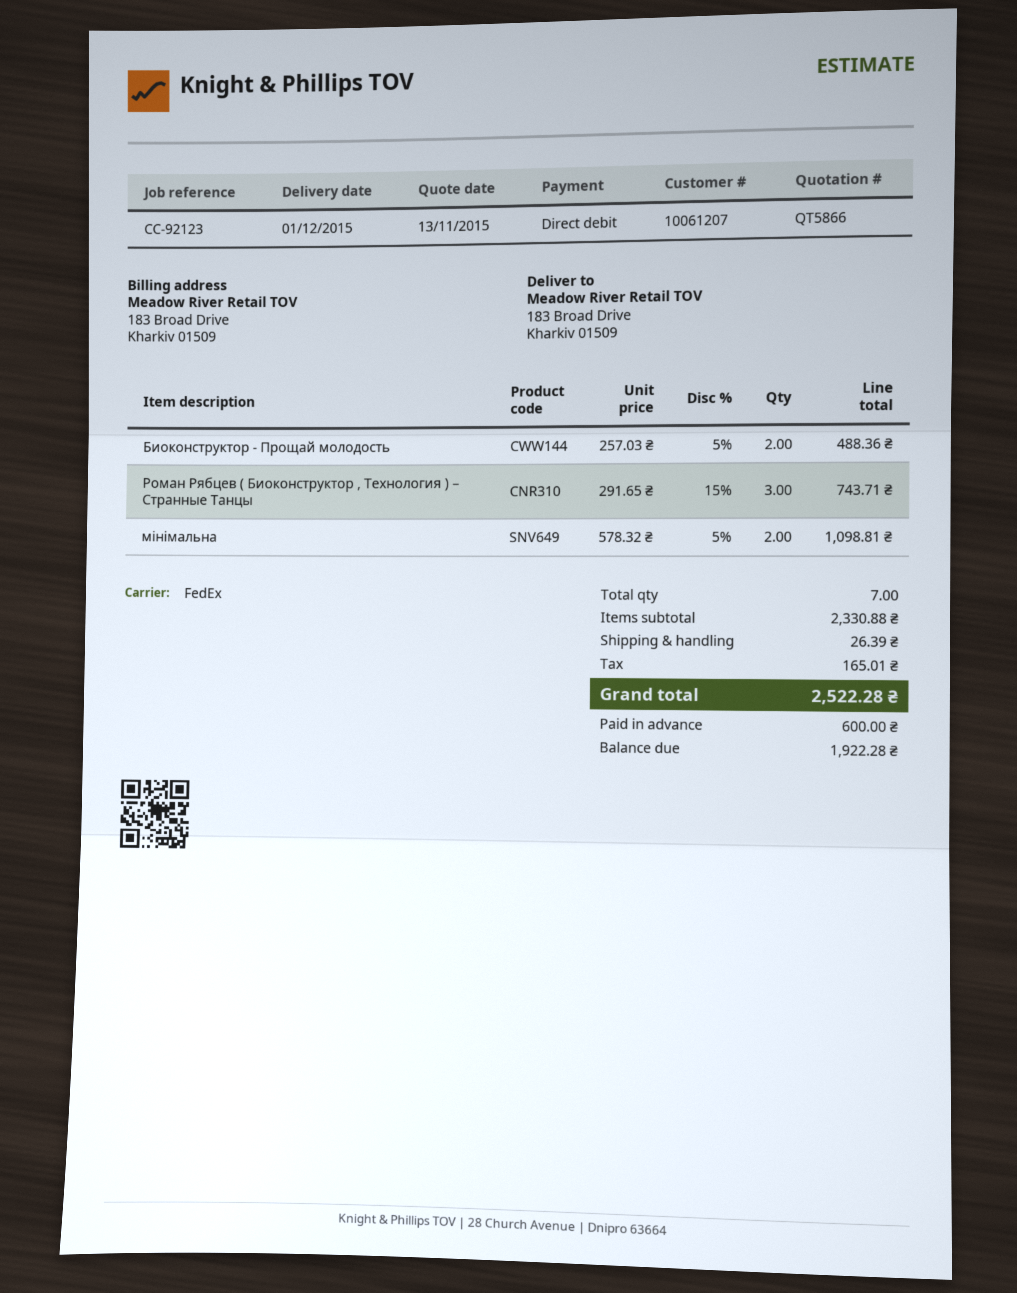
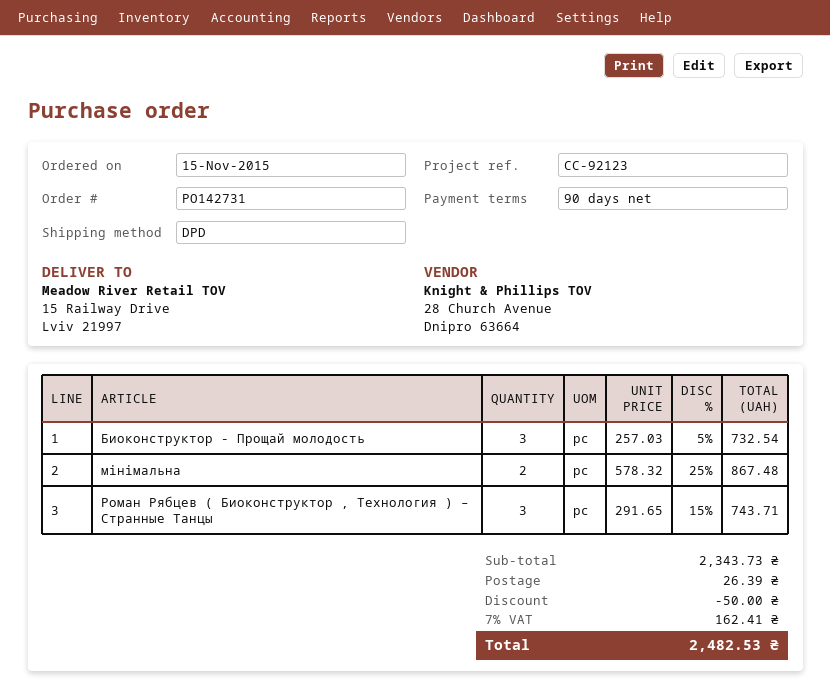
shipping method: FedEx -> DPD
ship to: 183 Broad Drive, Kharkiv 01509 -> 15 Railway Drive, Lviv 21997
Биоконструктор - Прощай молодость: 2 x 257.03 - 5% = 488.36 -> 3 x 257.03 - 5% = 732.54
мінімальна: 2 x 578.32 - 5% = 1098.81 -> 2 x 578.32 - 25% = 867.48
subtotal: 2330.88 -> 2343.73
discount: none -> 50.00
tax: 165.01 -> 162.41
total: 2522.28 -> 2482.53

